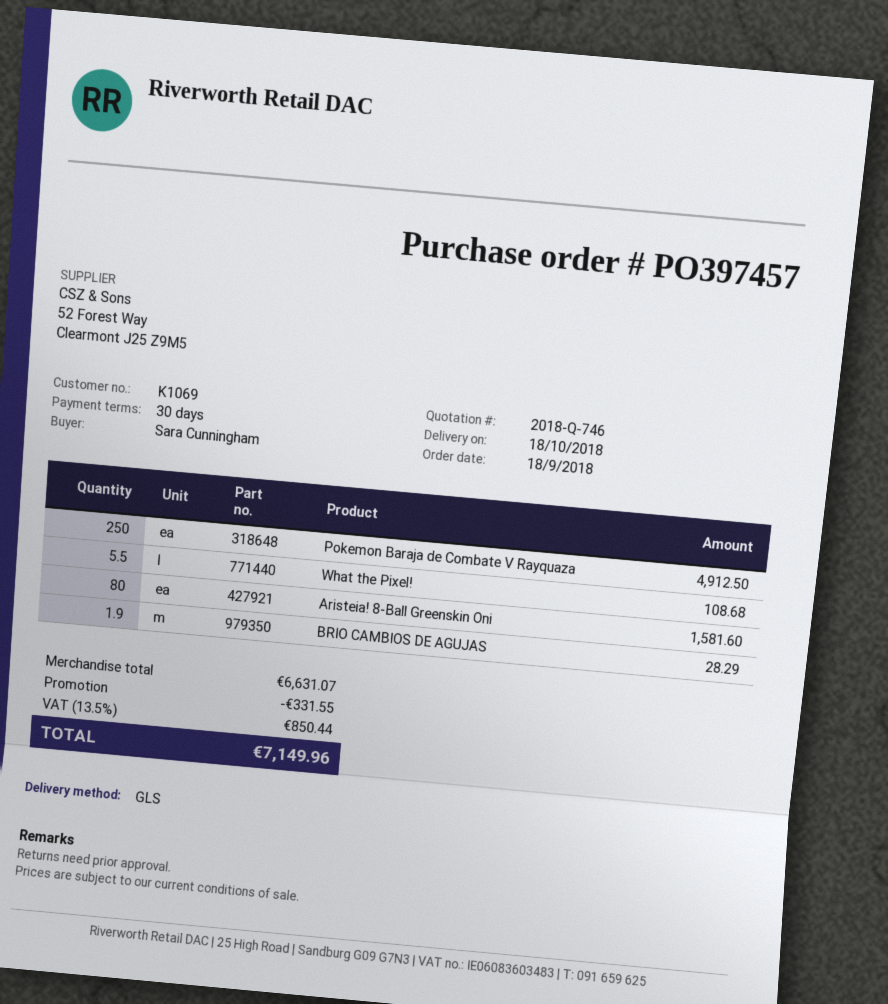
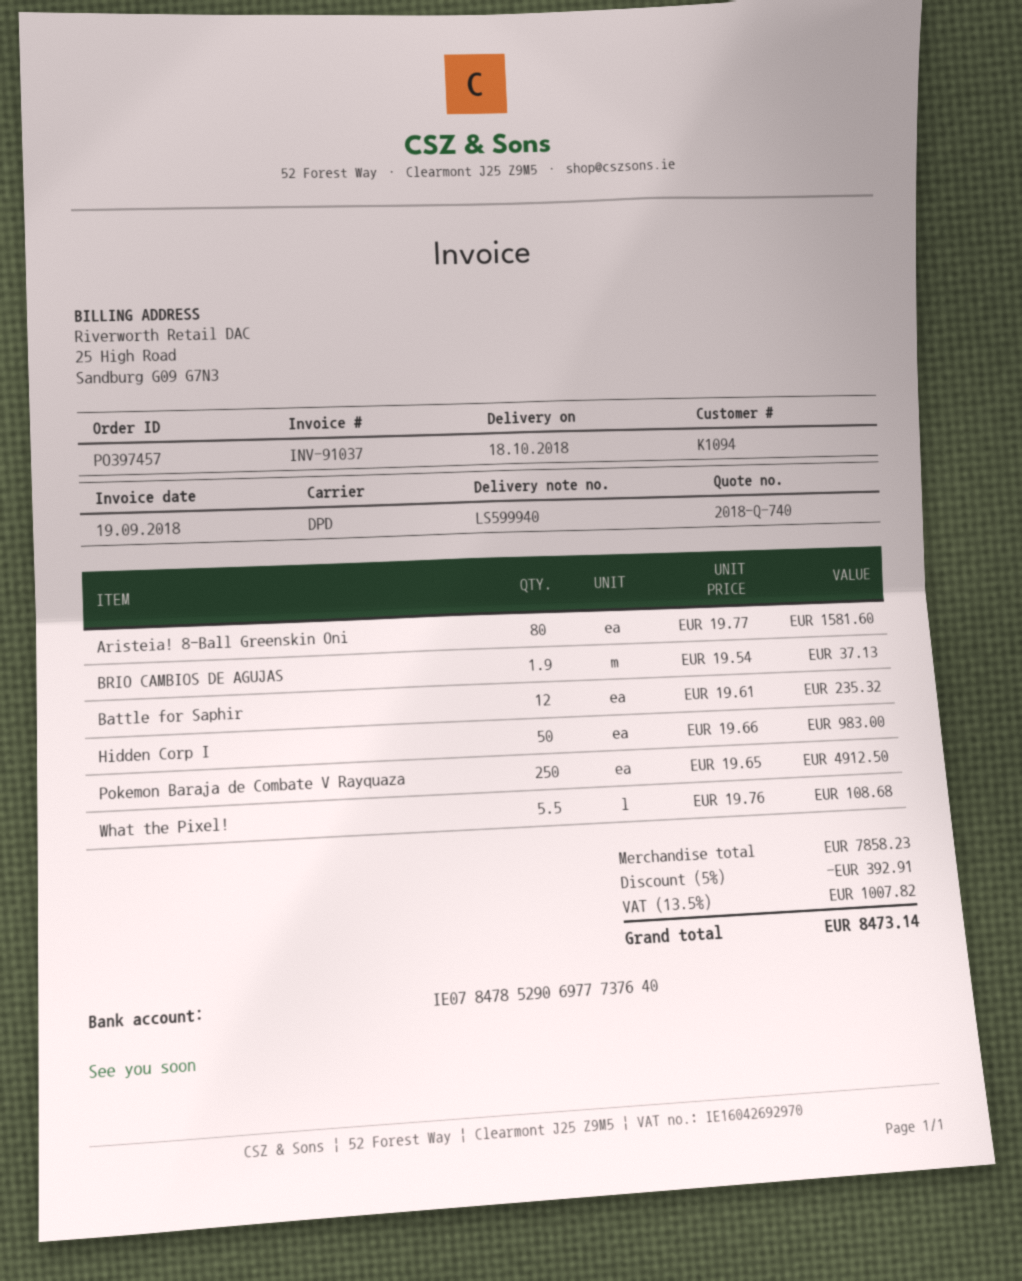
quote number: 2018-Q-746 -> 2018-Q-740
customer number: K1069 -> K1094
shipping method: GLS -> DPD
BRIO CAMBIOS DE AGUJAS: 1.9 for 28.29 -> 1.9 for 37.13
Battle for Saphir: none -> 12 for 235.32
Hidden Corp I: none -> 50 for 983.00
subtotal: 6631.07 -> 7858.23
discount: 331.55 -> 392.91
tax: 13.5% = 850.44 -> 13.5% = 1007.82
total: 7149.96 -> 8473.14

